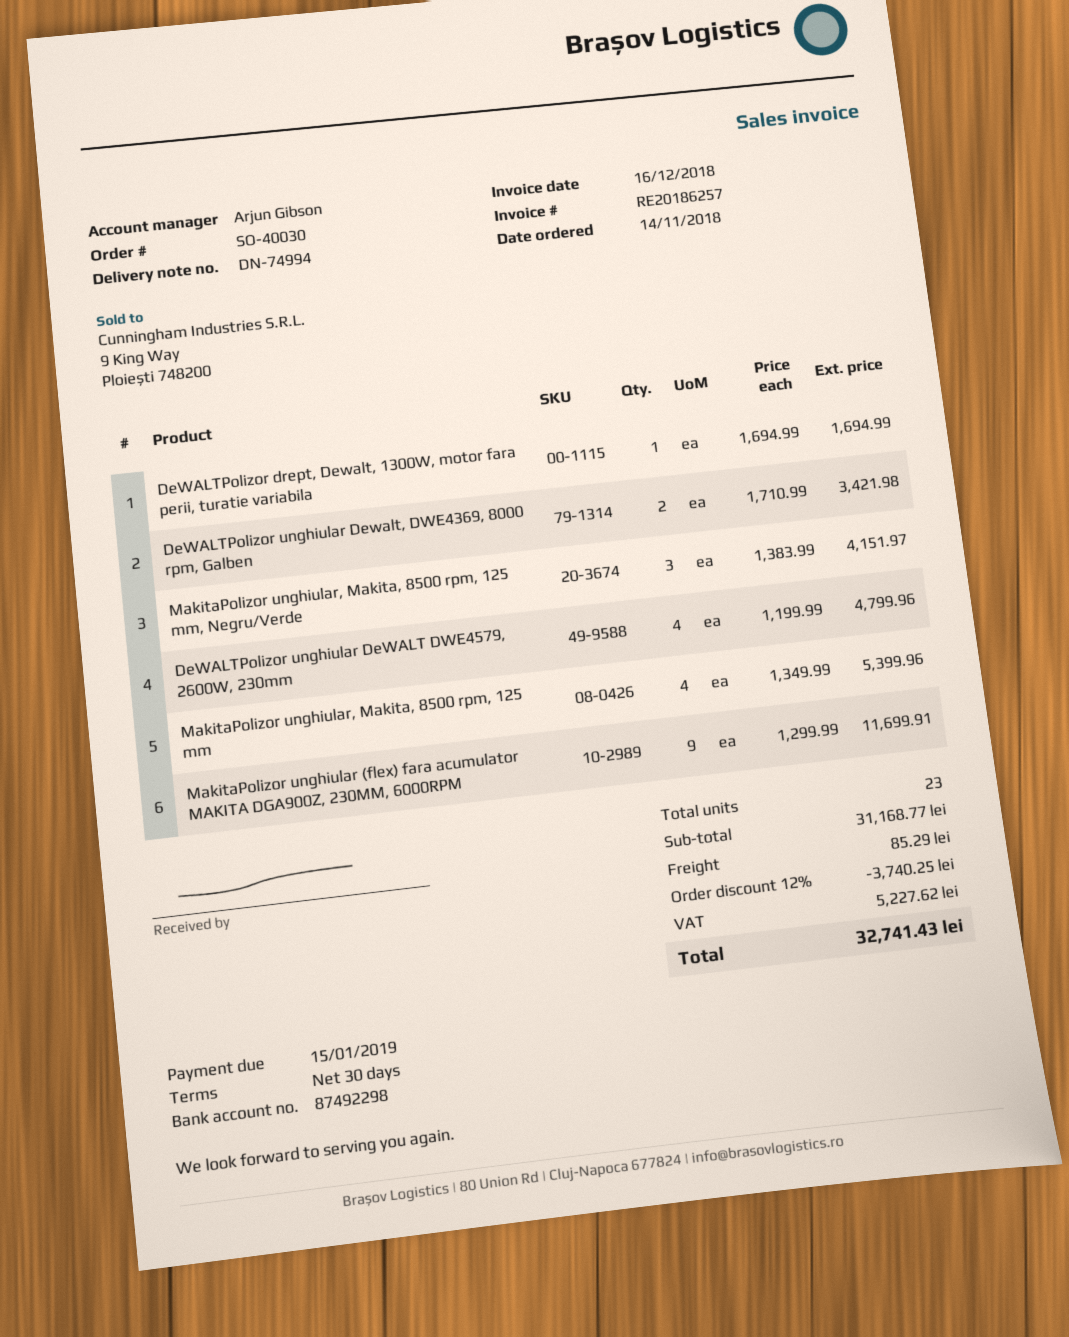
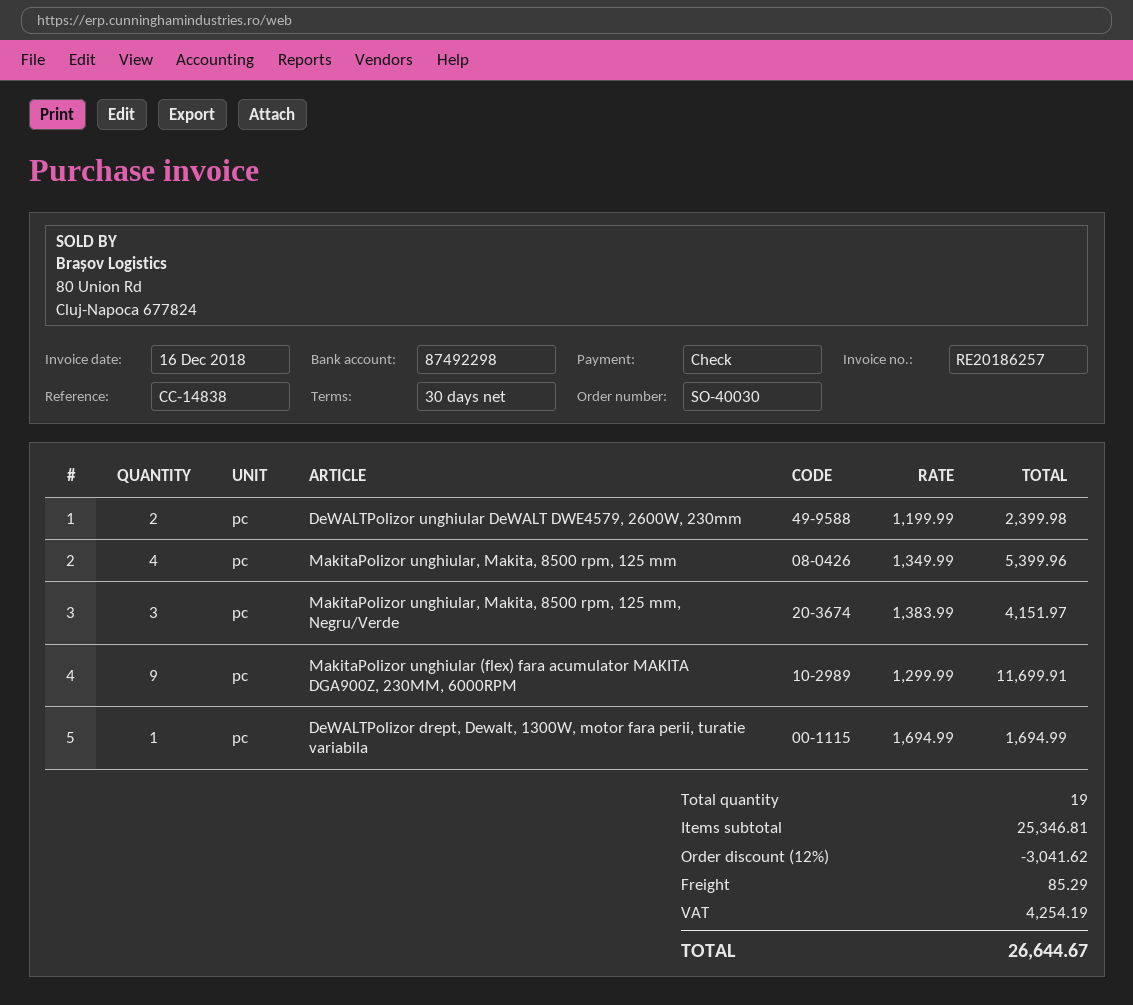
DeWALTPolizor unghiular Dewalt, DWE4369, 8000 rpm, Galben: 2 x 1710.99 = 3421.98 -> none
DeWALTPolizor unghiular DeWALT DWE4579, 2600W, 230mm: 4 x 1199.99 = 4799.96 -> 2 x 1199.99 = 2399.98
total quantity: 23 -> 19
subtotal: 31168.77 -> 25346.81
discount: 12% = 3740.25 -> 12% = 3041.62
tax: 5227.62 -> 4254.19
total: 32741.43 -> 26644.67

